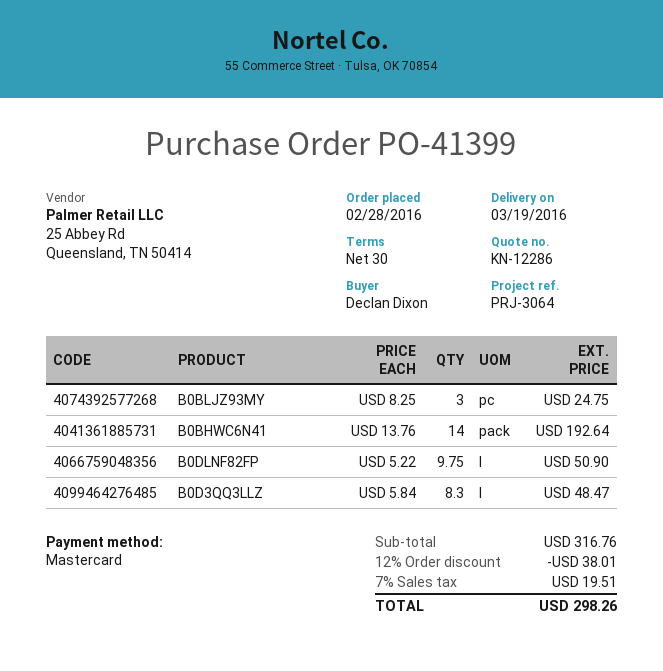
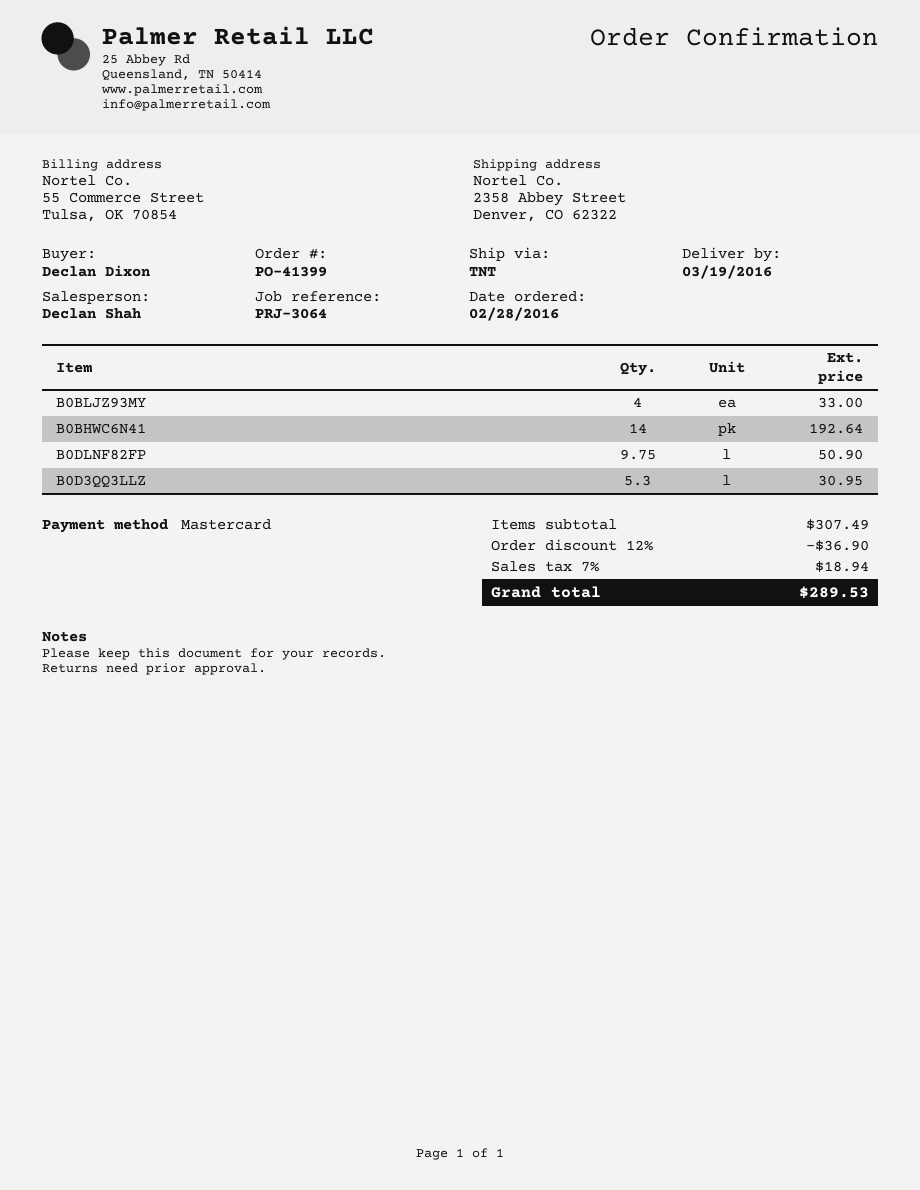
B0BLJZ93MY: 3 for 24.75 -> 4 for 33.00
B0D3QQ3LLZ: 8.3 for 48.47 -> 5.3 for 30.95
subtotal: 316.76 -> 307.49
discount: 12% = 38.01 -> 12% = 36.90
tax: 7% = 19.51 -> 7% = 18.94
total: 298.26 -> 289.53

